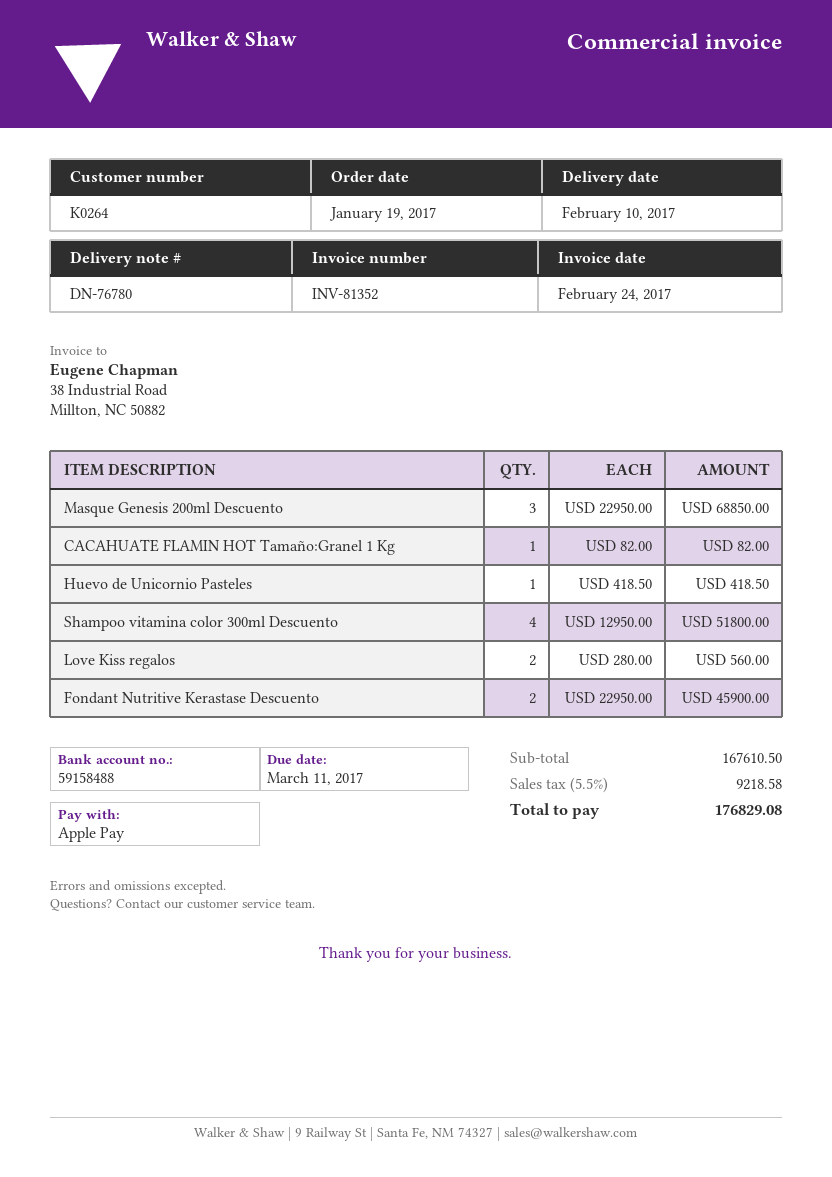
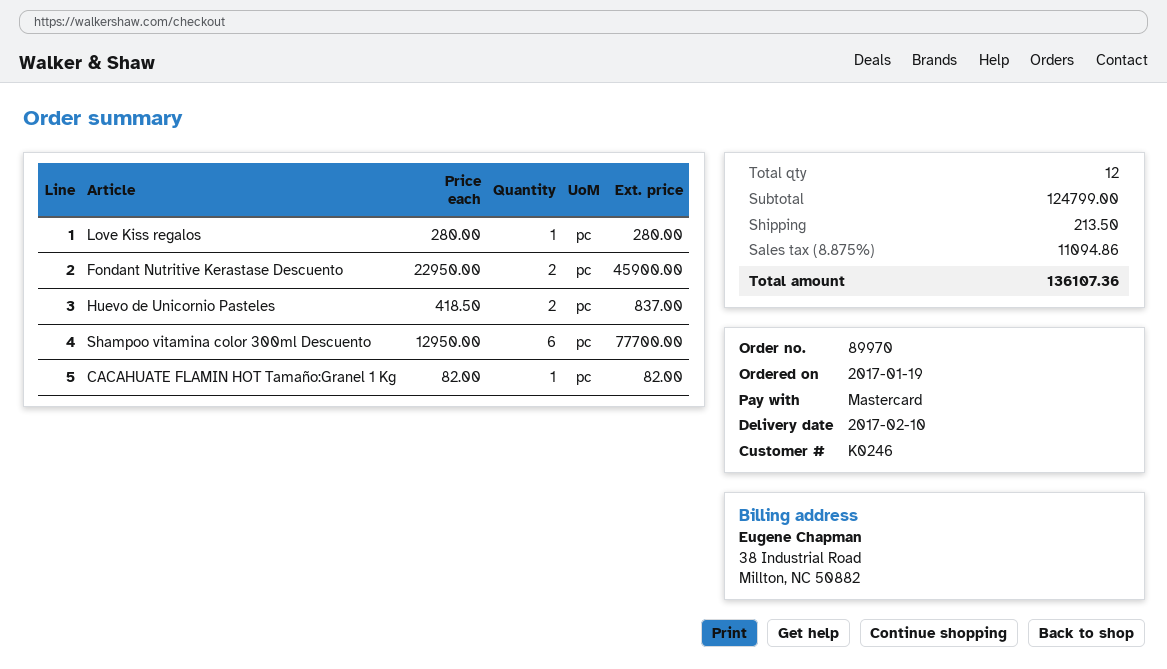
customer number: K0264 -> K0246
payment method: Apple Pay -> Mastercard
Masque Genesis 200ml Descuento: 3 x 22950.00 = 68850.00 -> none
Huevo de Unicornio Pasteles: 1 x 418.50 = 418.50 -> 2 x 418.50 = 837.00
Shampoo vitamina color 300ml Descuento: 4 x 12950.00 = 51800.00 -> 6 x 12950.00 = 77700.00
Love Kiss regalos: 2 x 280.00 = 560.00 -> 1 x 280.00 = 280.00
subtotal: 167610.50 -> 124799.00
shipping: none -> 213.50
tax: 5.5% = 9218.58 -> 8.875% = 11094.86
total: 176829.08 -> 136107.36

